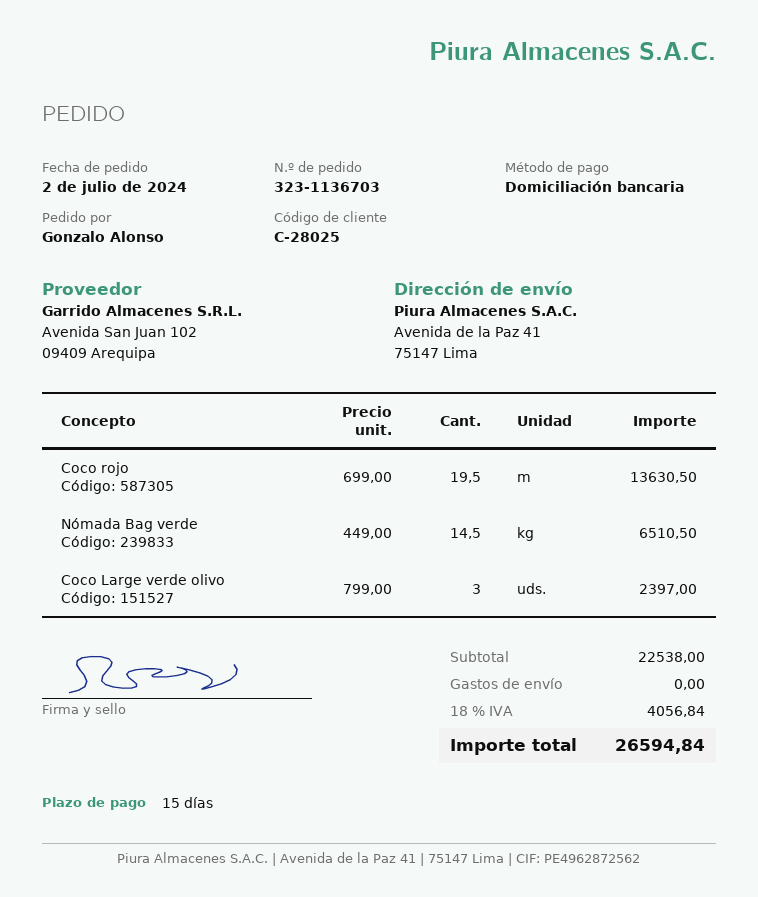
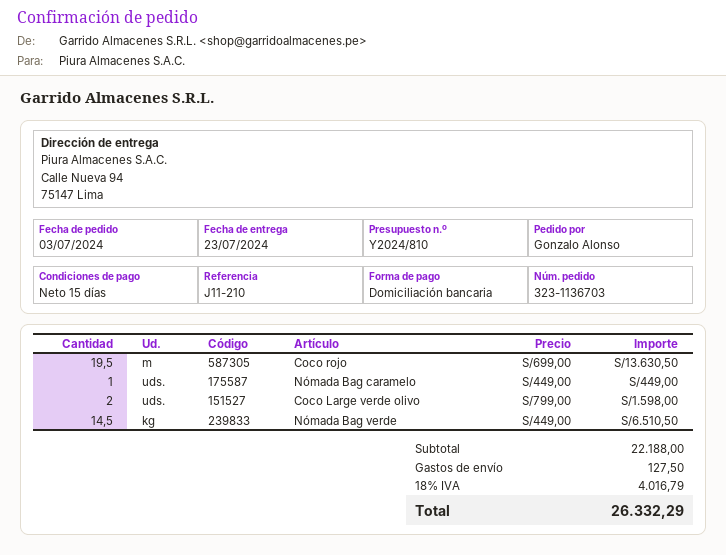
order date: 2024-07-02 -> 2024-07-03
ship to: Avenida de la Paz 41, 75147 Lima -> Calle Nueva 94, 75147 Lima
Coco Large verde olivo: 3 x 799.00 = 2397.00 -> 2 x 799.00 = 1598.00
Nómada Bag caramelo: none -> 1 x 449.00 = 449.00
subtotal: 22538.00 -> 22188.00
shipping: 0.00 -> 127.50
tax: 18% = 4056.84 -> 18% = 4016.79
total: 26594.84 -> 26332.29

